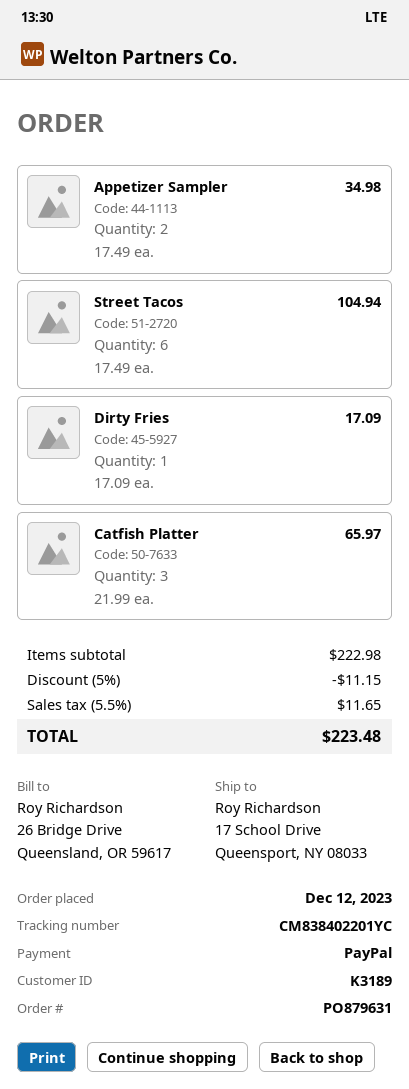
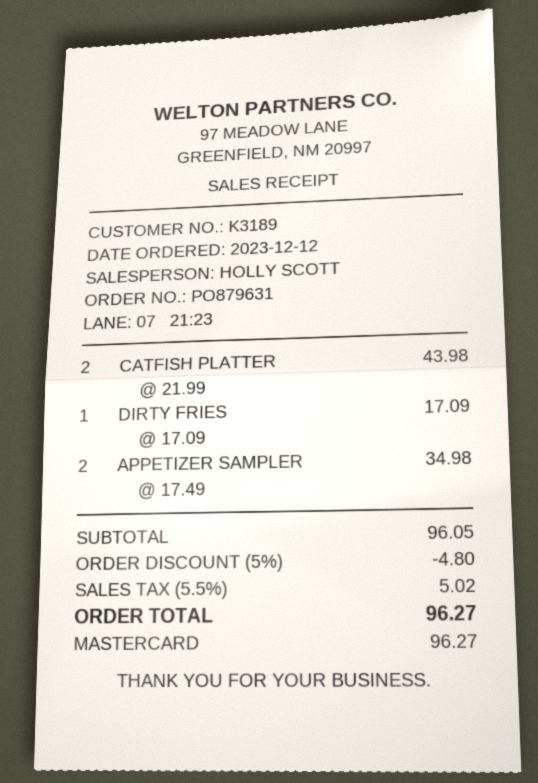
payment method: PayPal -> Mastercard
Street Tacos: 6 x 17.49 = 104.94 -> none
Catfish Platter: 3 x 21.99 = 65.97 -> 2 x 21.99 = 43.98
subtotal: 222.98 -> 96.05
discount: 5% = 11.15 -> 5% = 4.80
tax: 5.5% = 11.65 -> 5.5% = 5.02
total: 223.48 -> 96.27

